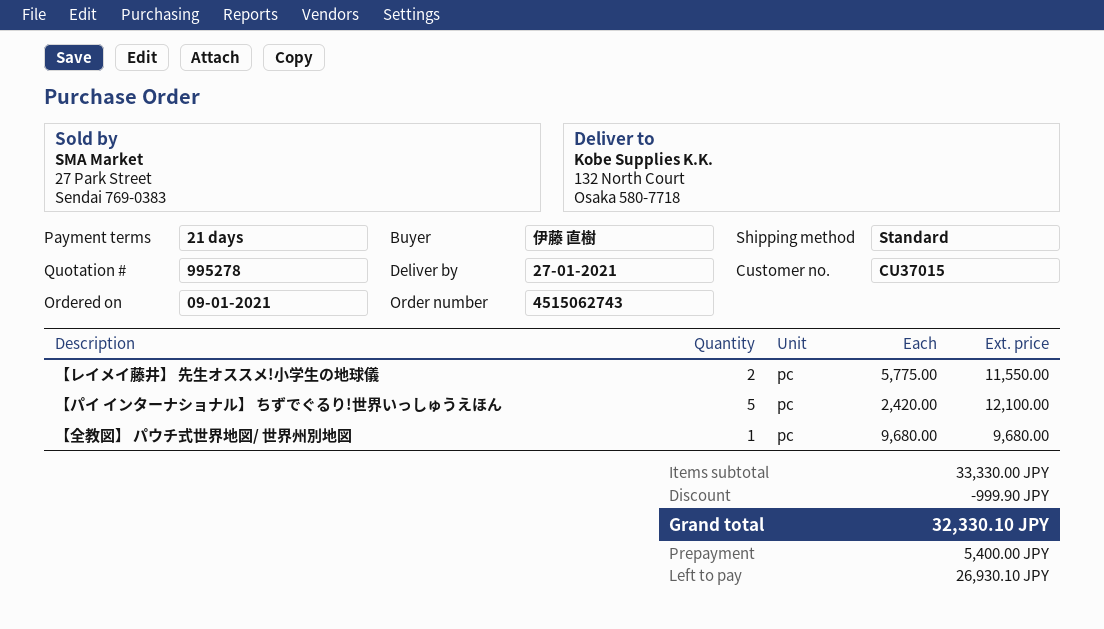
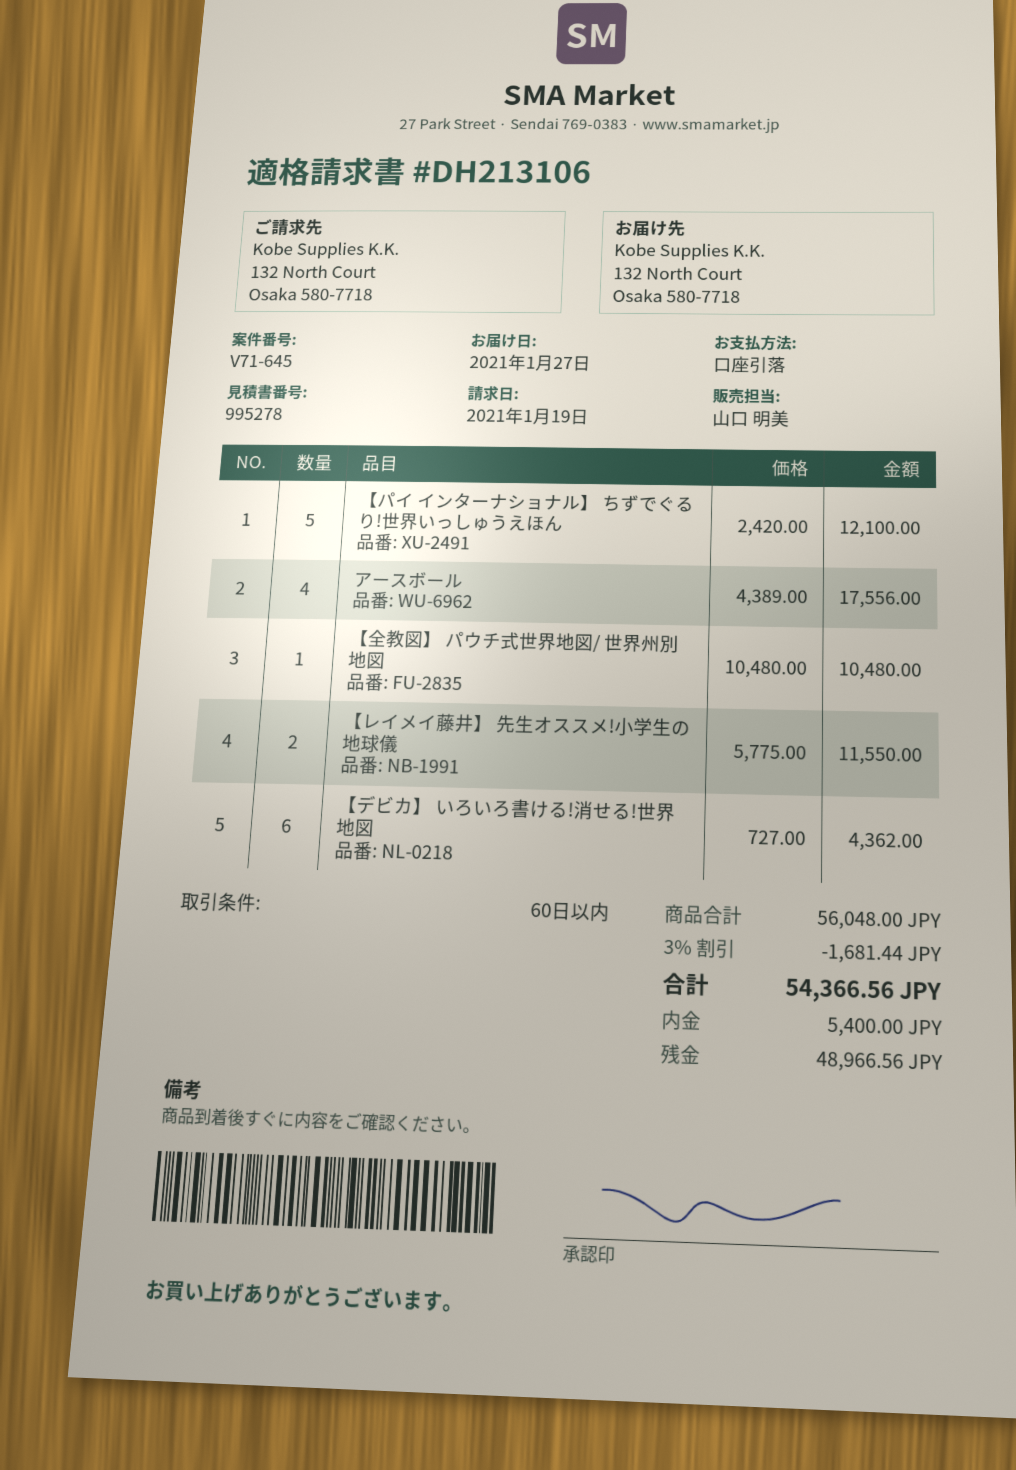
payment terms: 21 days -> 60 days
【全教図】 パウチ式世界地図/ 世界州別地図: 1 x 9680.00 = 9680.00 -> 1 x 10480.00 = 10480.00
アースボール: none -> 4 x 4389.00 = 17556.00
【デビカ】 いろいろ書ける!消せる!世界地図: none -> 6 x 727.00 = 4362.00
subtotal: 33330.00 -> 56048.00
discount: 999.90 -> 1681.44
total: 32330.10 -> 54366.56
balance: 26930.10 -> 48966.56

